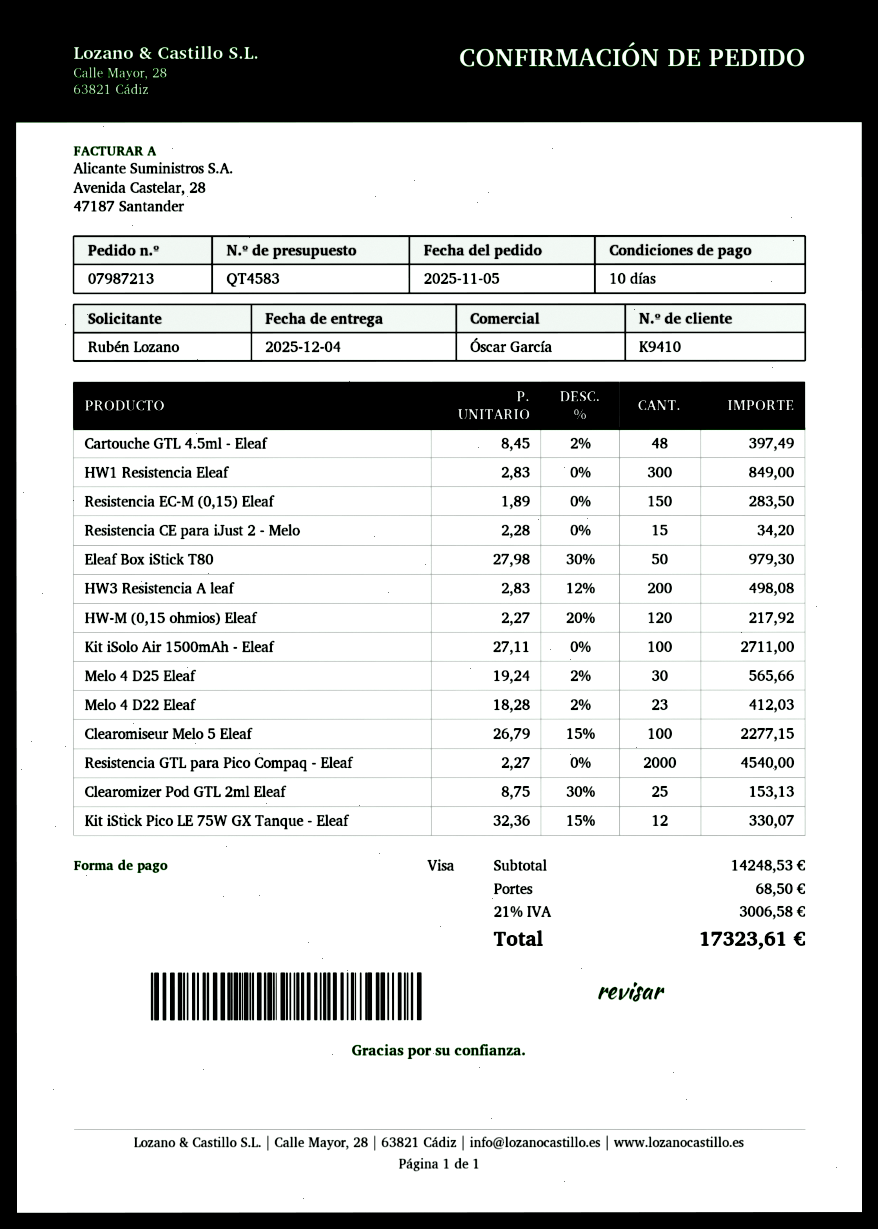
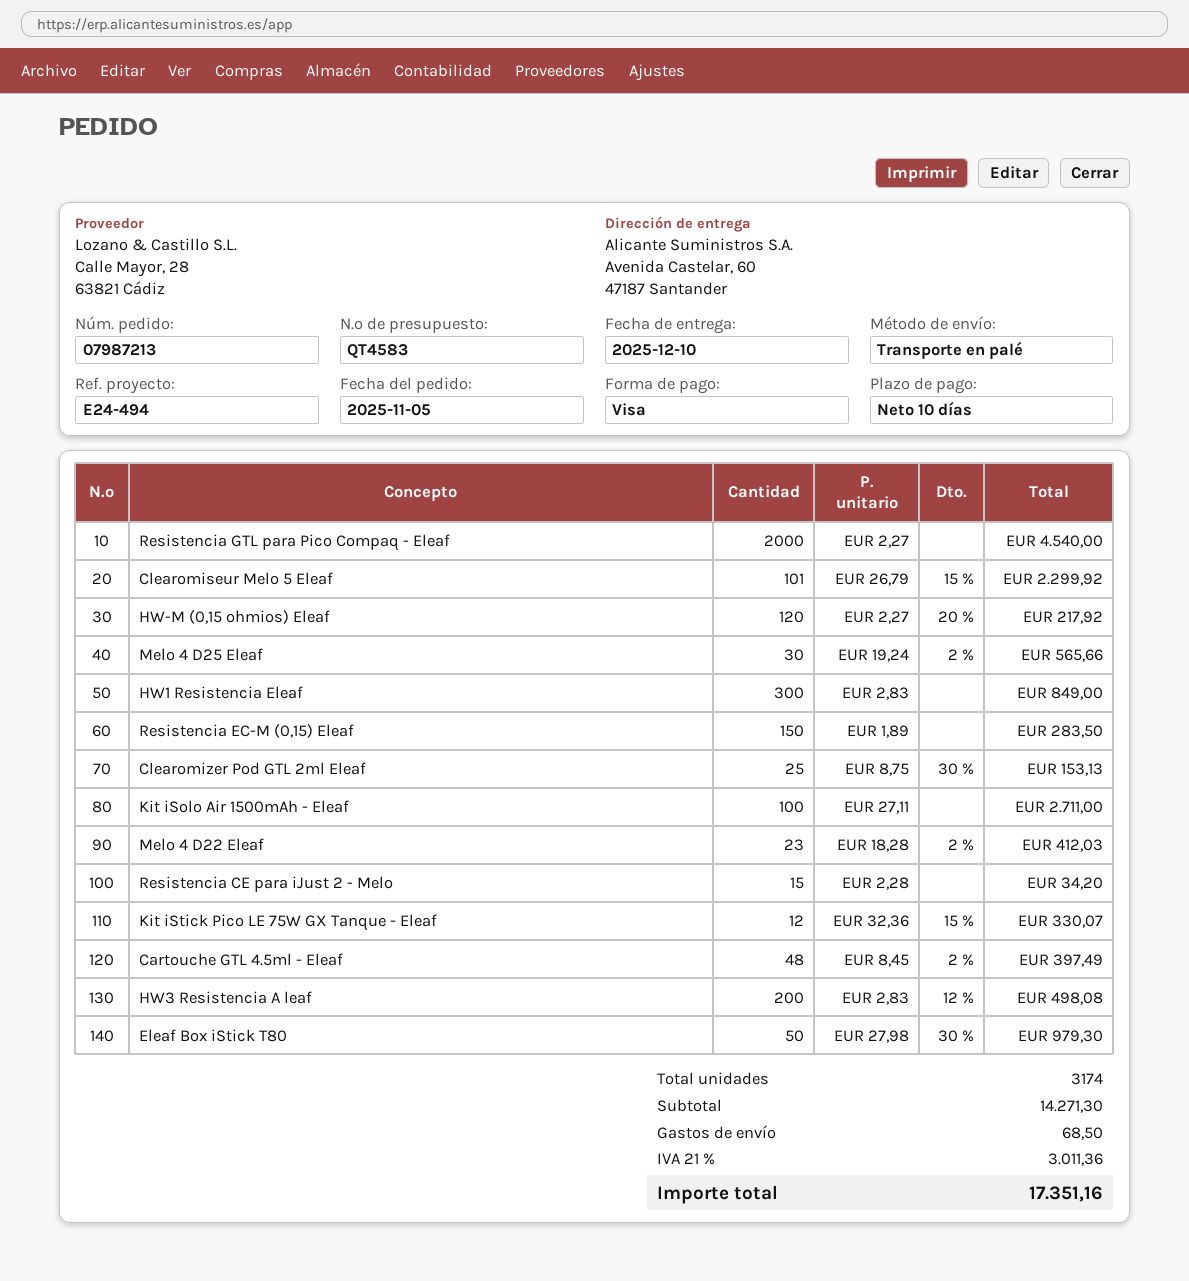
delivery date: 2025-12-04 -> 2025-12-10
Clearomiseur Melo 5 Eleaf: 100 x 26.79 - 15% = 2277.15 -> 101 x 26.79 - 15% = 2299.92
subtotal: 14248.53 -> 14271.30
tax: 21% = 3006.58 -> 21% = 3011.36
total: 17323.61 -> 17351.16

